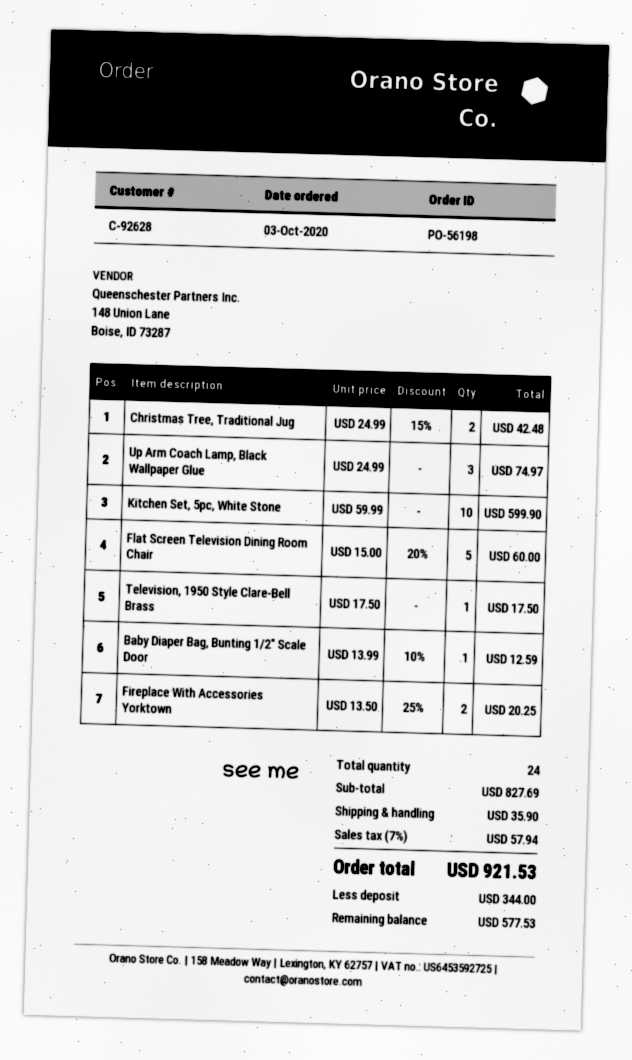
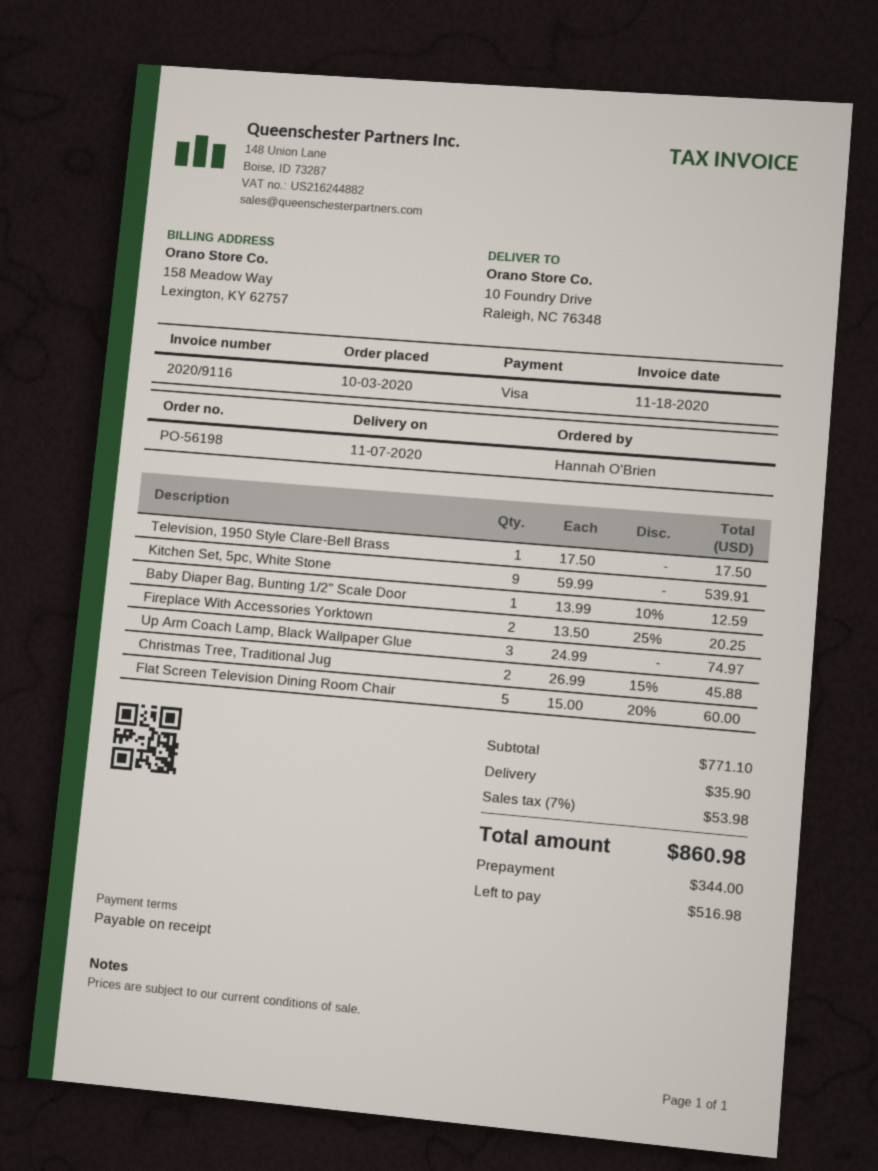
Christmas Tree, Traditional Jug: 2 x 24.99 - 15% = 42.48 -> 2 x 26.99 - 15% = 45.88
Kitchen Set, 5pc, White Stone: 10 x 59.99 = 599.90 -> 9 x 59.99 = 539.91
subtotal: 827.69 -> 771.10
tax: 7% = 57.94 -> 7% = 53.98
total: 921.53 -> 860.98
balance: 577.53 -> 516.98

